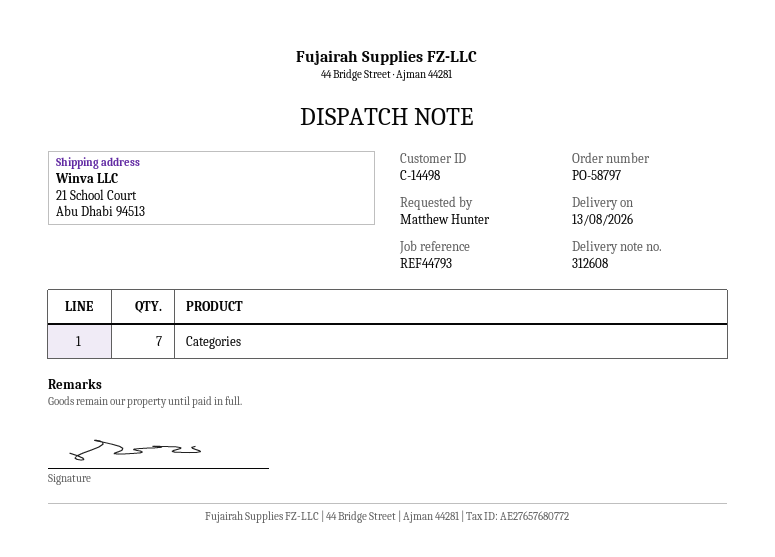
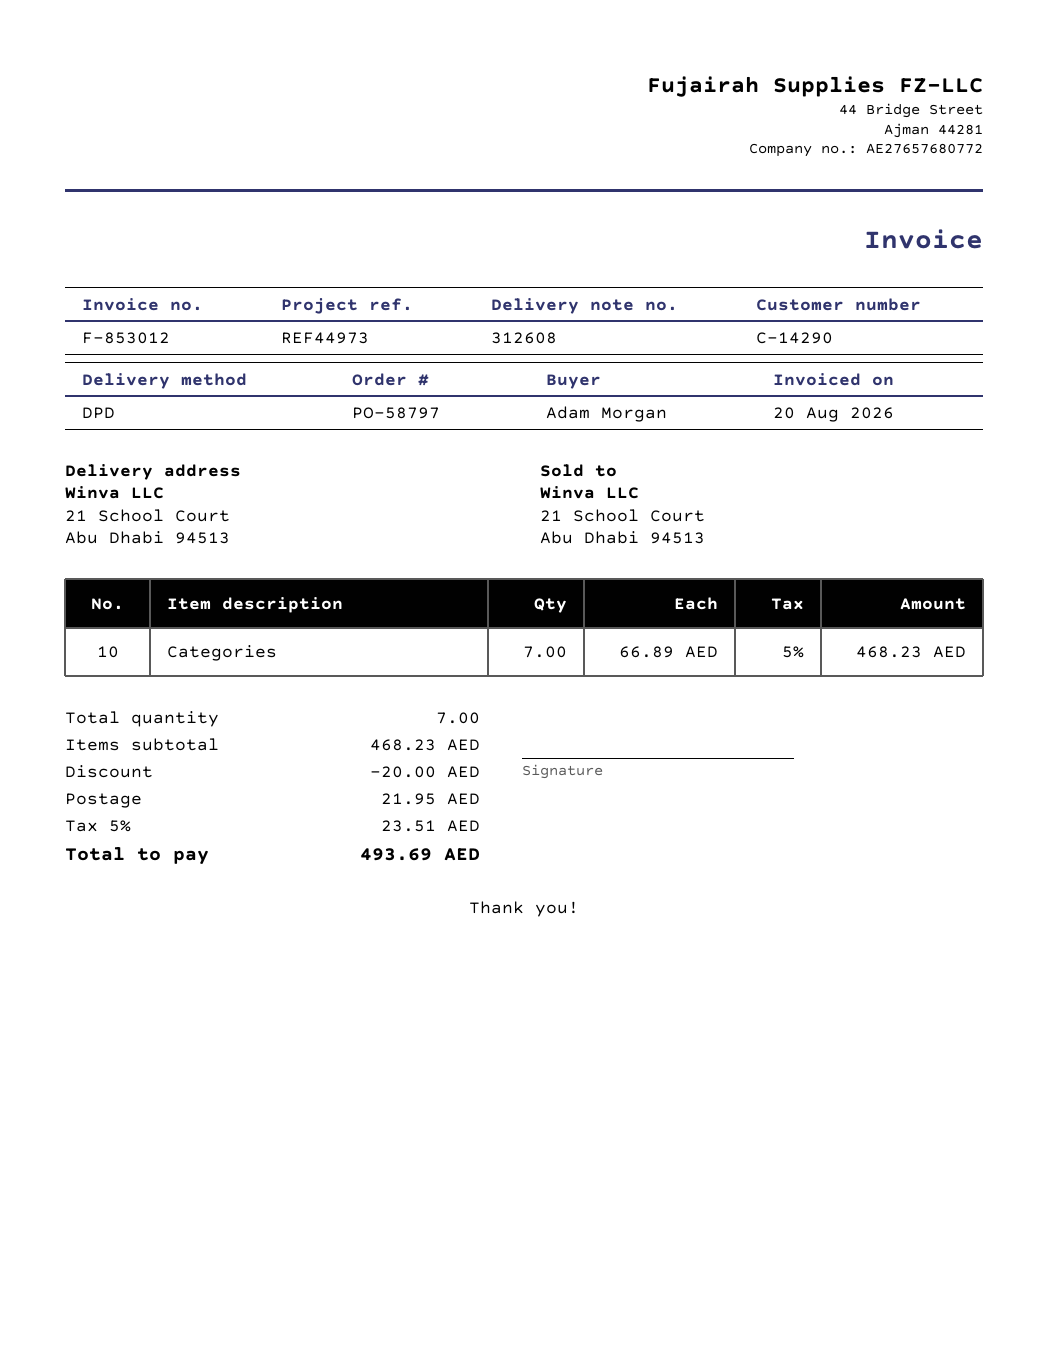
customer number: C-14498 -> C-14290
reference: REF44793 -> REF44973
ordered by: Matthew Hunter -> Adam Morgan

